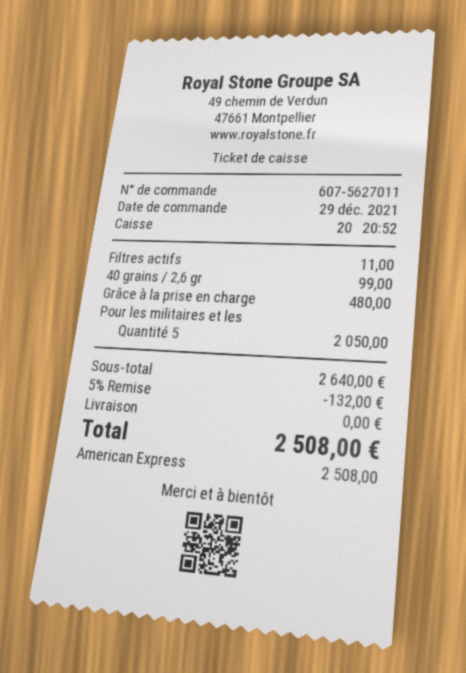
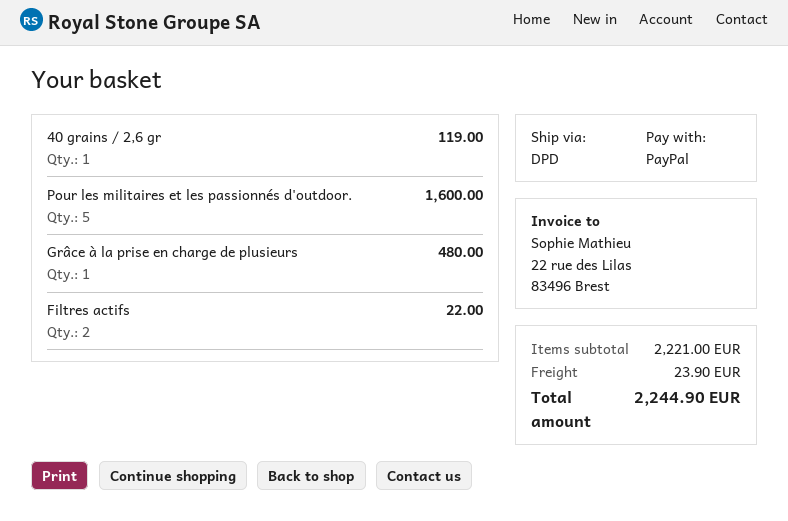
payment method: American Express -> PayPal
Filtres actifs: 1 for 11.00 -> 2 for 22.00
40 grains / 2,6 gr: 1 for 99.00 -> 1 for 119.00
Pour les militaires et les: 5 for 2050.00 -> 5 for 1600.00
subtotal: 2640.00 -> 2221.00
discount: 5% = 132.00 -> none
shipping: 0.00 -> 23.90
total: 2508.00 -> 2244.90

